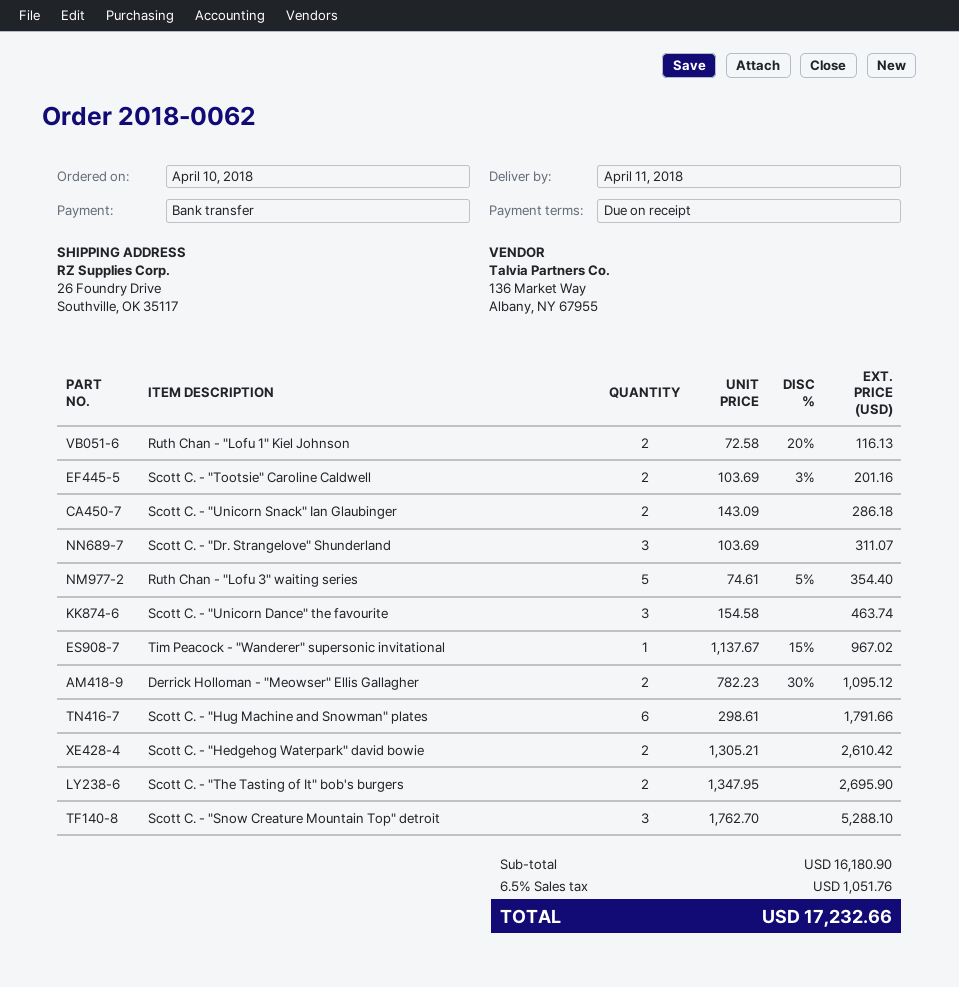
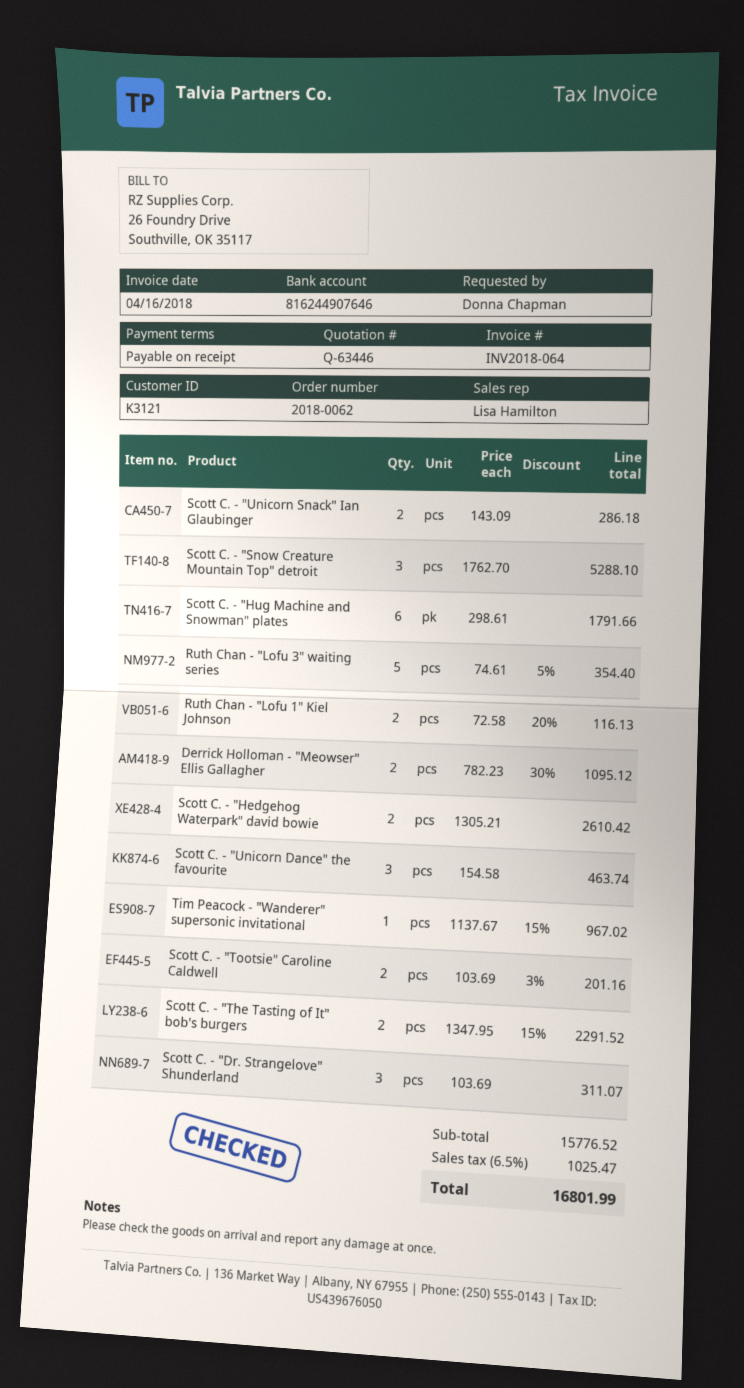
Scott C. - "The Tasting of It" bob's burgers: 2 x 1347.95 = 2695.90 -> 2 x 1347.95 - 15% = 2291.52
subtotal: 16180.90 -> 15776.52
tax: 6.5% = 1051.76 -> 6.5% = 1025.47
total: 17232.66 -> 16801.99

